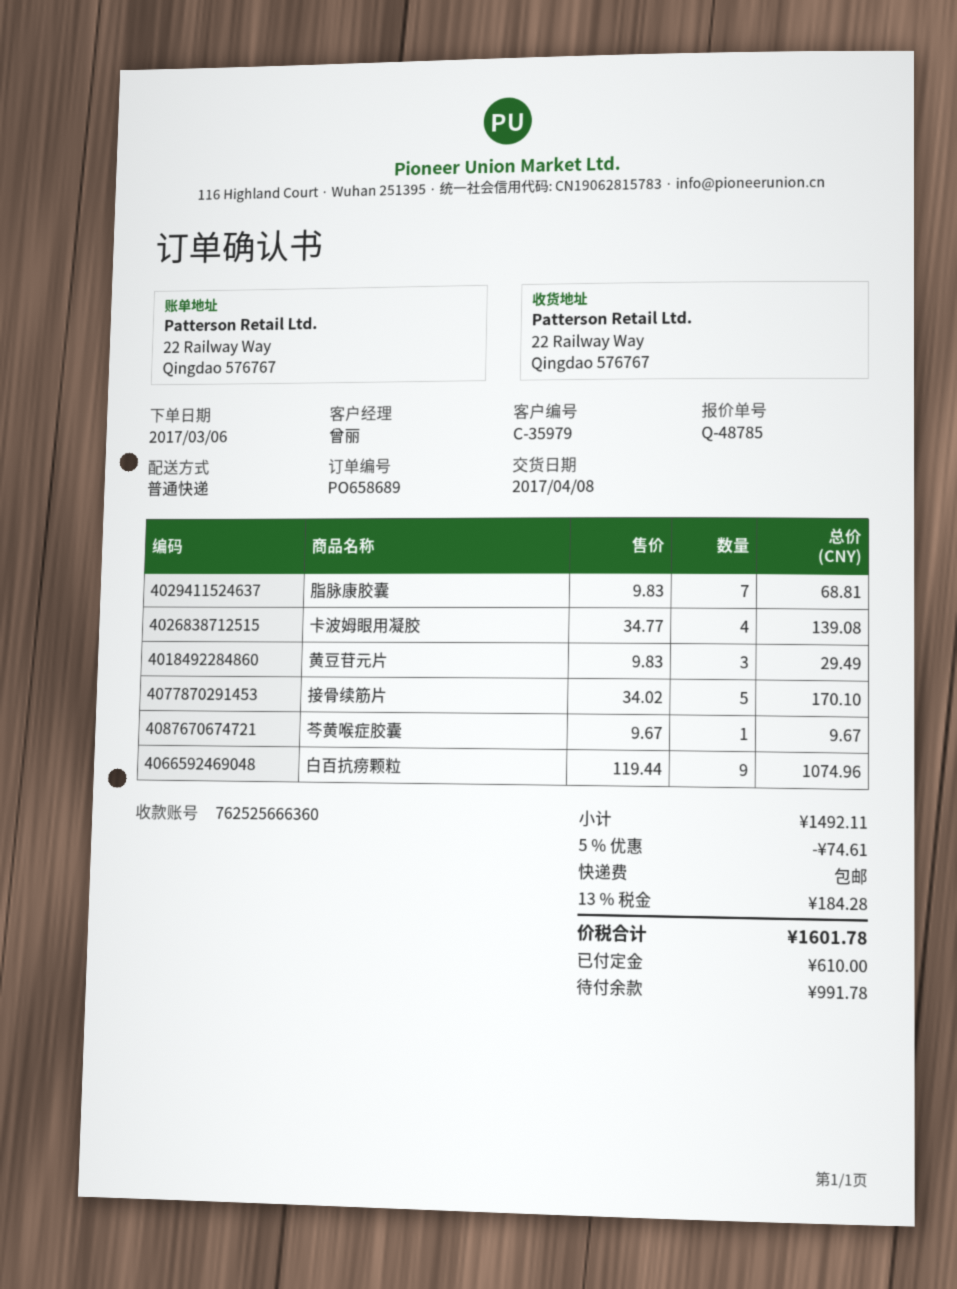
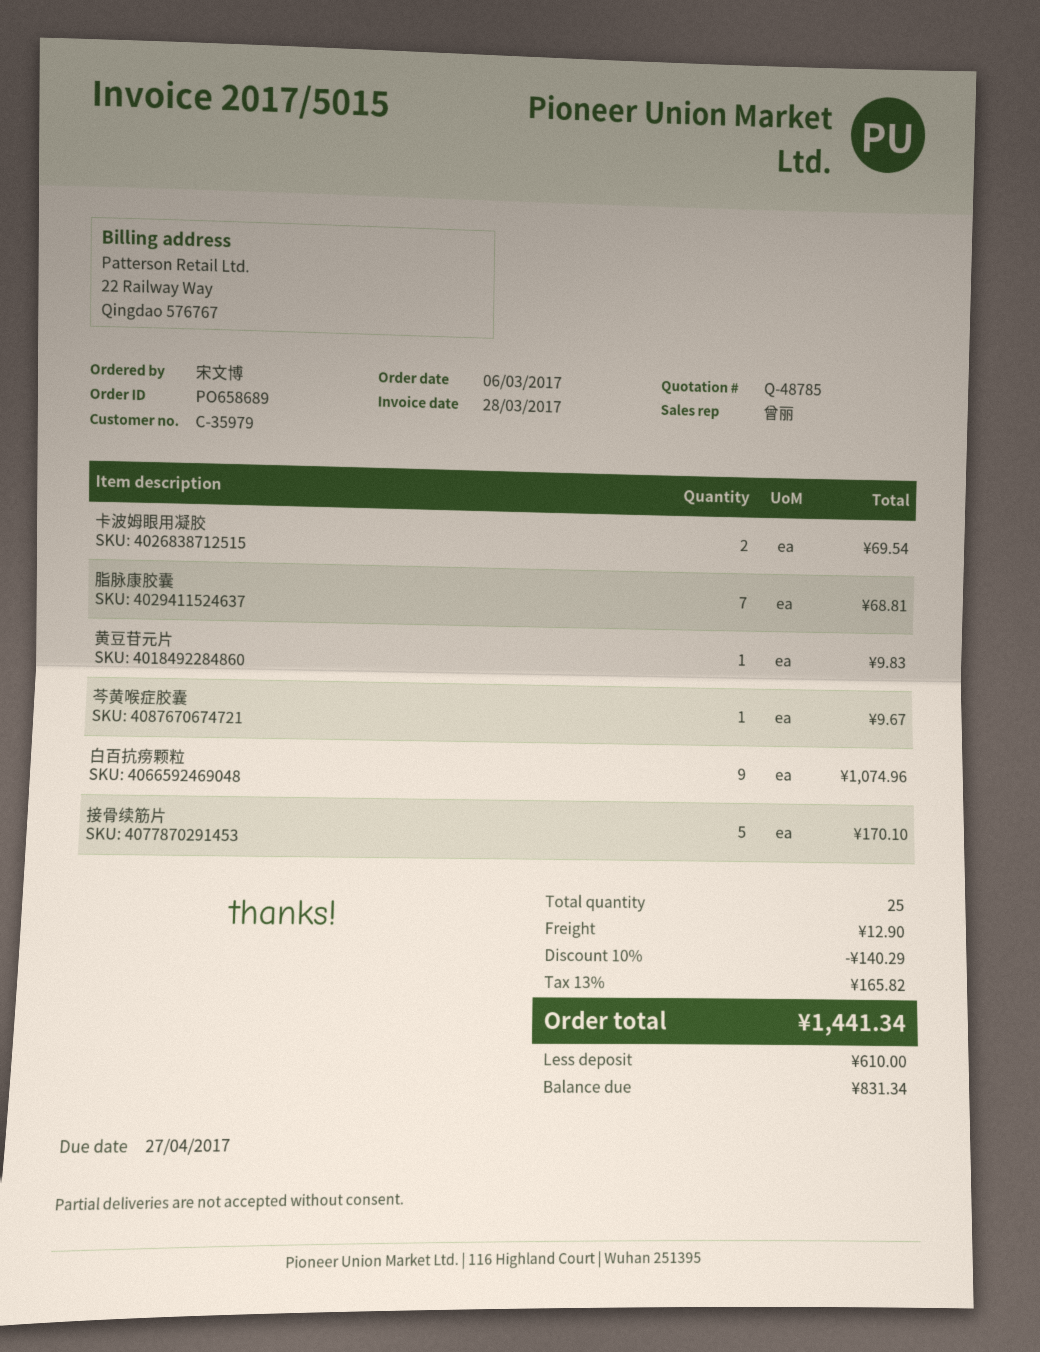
卡波姆眼用凝胶: 4 for 139.08 -> 2 for 69.54
黄豆苷元片: 3 for 29.49 -> 1 for 9.83
discount: 5% = 74.61 -> 10% = 140.29
shipping: 0.00 -> 12.90
tax: 13% = 184.28 -> 13% = 165.82
total: 1601.78 -> 1441.34
balance: 991.78 -> 831.34

